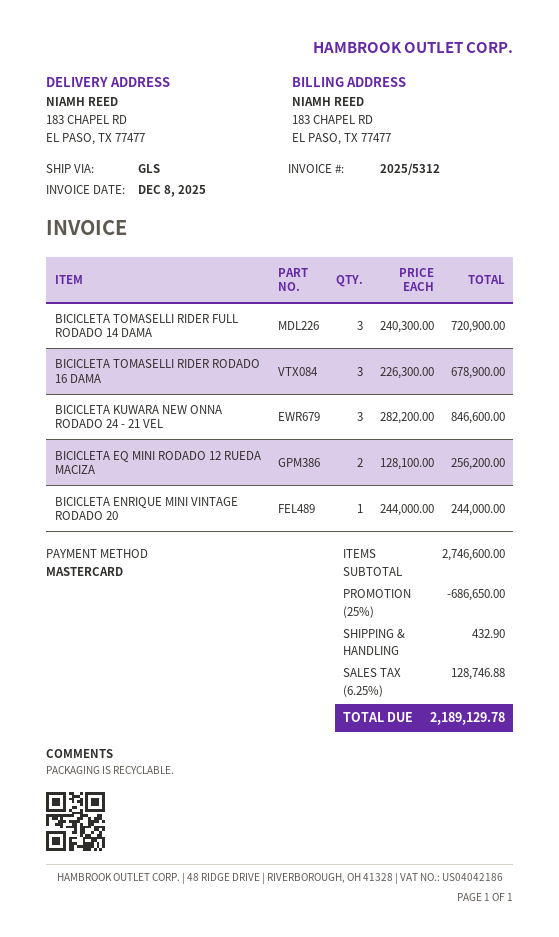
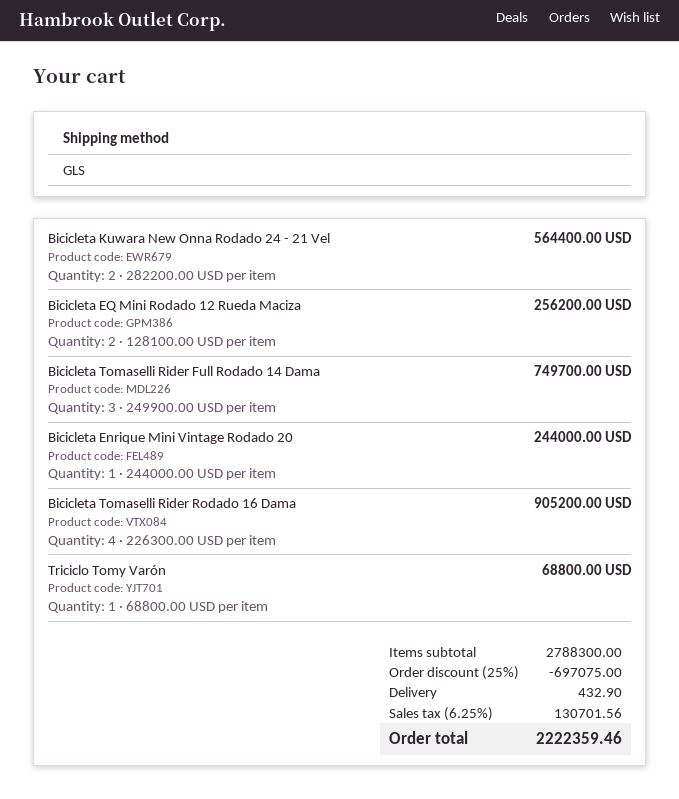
BICICLETA TOMASELLI RIDER FULL RODADO 14 DAMA: 3 x 240300.00 = 720900.00 -> 3 x 249900.00 = 749700.00
BICICLETA TOMASELLI RIDER RODADO 16 DAMA: 3 x 226300.00 = 678900.00 -> 4 x 226300.00 = 905200.00
BICICLETA KUWARA NEW ONNA RODADO 24 - 21 VEL: 3 x 282200.00 = 846600.00 -> 2 x 282200.00 = 564400.00
Triciclo Tomy Varón: none -> 1 x 68800.00 = 68800.00
subtotal: 2746600.00 -> 2788300.00
discount: 25% = 686650.00 -> 25% = 697075.00
tax: 6.25% = 128746.88 -> 6.25% = 130701.56
total: 2189129.78 -> 2222359.46

